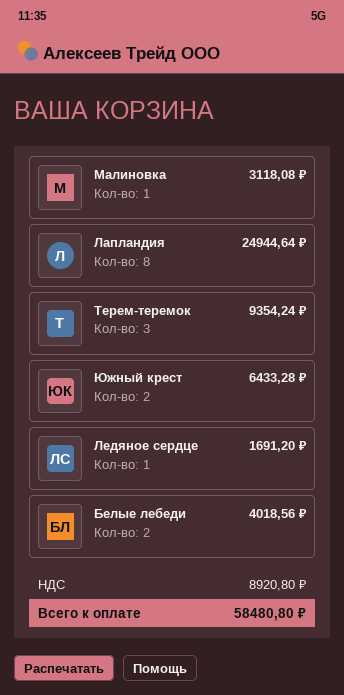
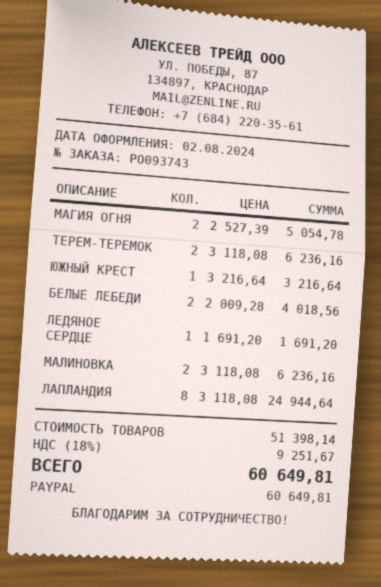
Малиновка: 1 for 3118.08 -> 2 for 6236.16
Терем-теремок: 3 for 9354.24 -> 2 for 6236.16
Южный крест: 2 for 6433.28 -> 1 for 3216.64
МАГИЯ ОГНЯ: none -> 2 for 5054.78
tax: 8920.80 -> 9251.67
total: 58480.80 -> 60649.81

